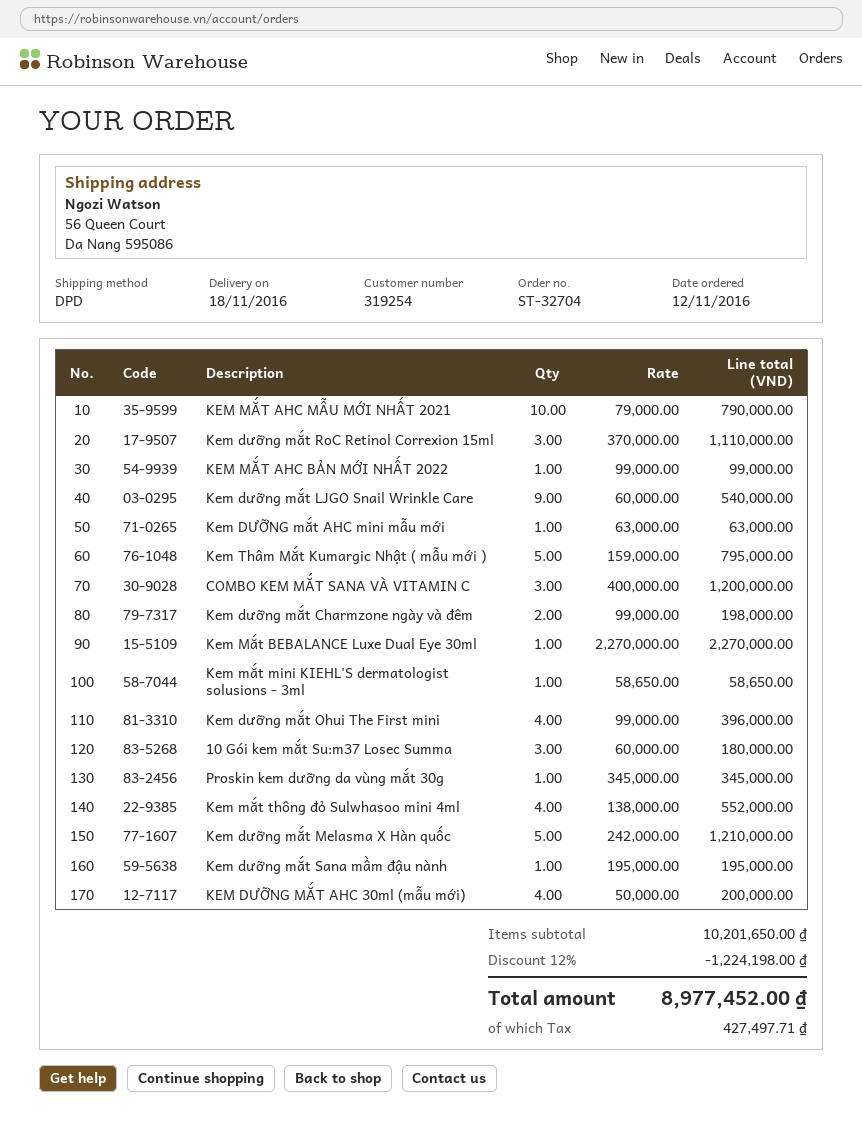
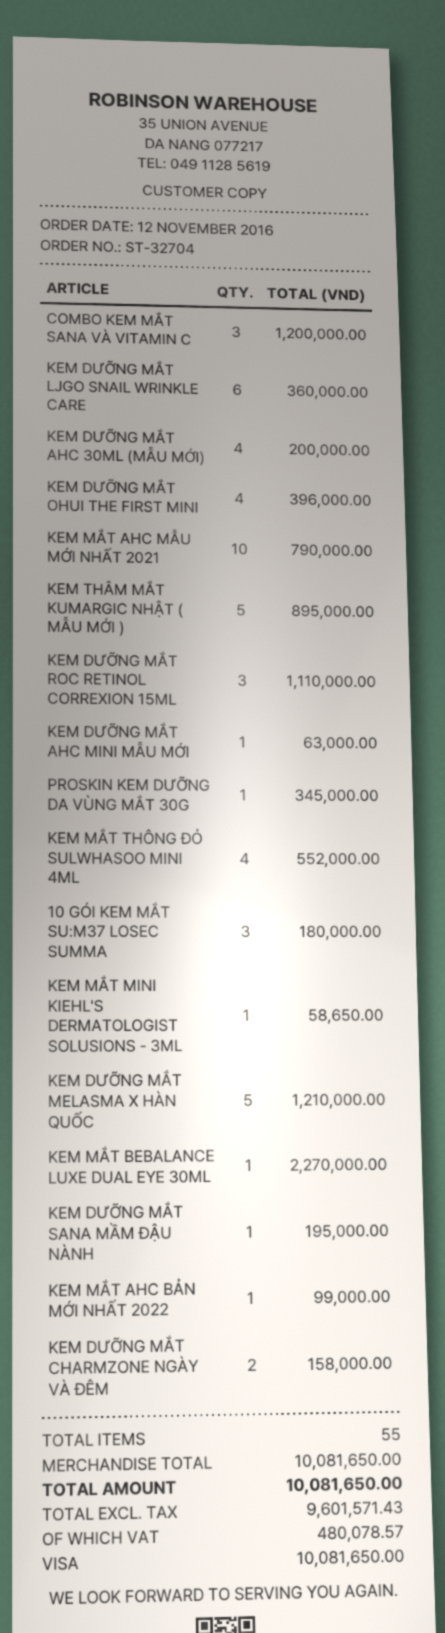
Kem dưỡng mắt LJGO Snail Wrinkle Care: 9 for 540000.00 -> 6 for 360000.00
Kem Thâm Mắt Kumargic Nhật ( mẫu mới ): 5 for 795000.00 -> 5 for 895000.00
Kem dưỡng mắt Charmzone ngày và đêm: 2 for 198000.00 -> 2 for 158000.00
subtotal: 10201650.00 -> 10081650.00
discount: 12% = 1224198.00 -> none
tax: 427497.71 -> 480078.57
total: 8977452.00 -> 10081650.00

